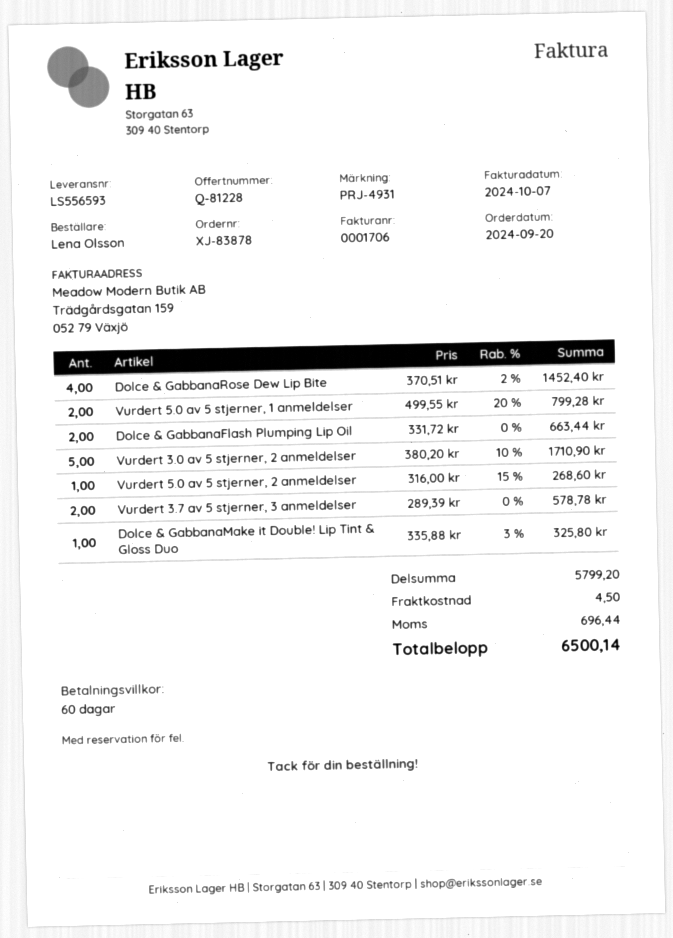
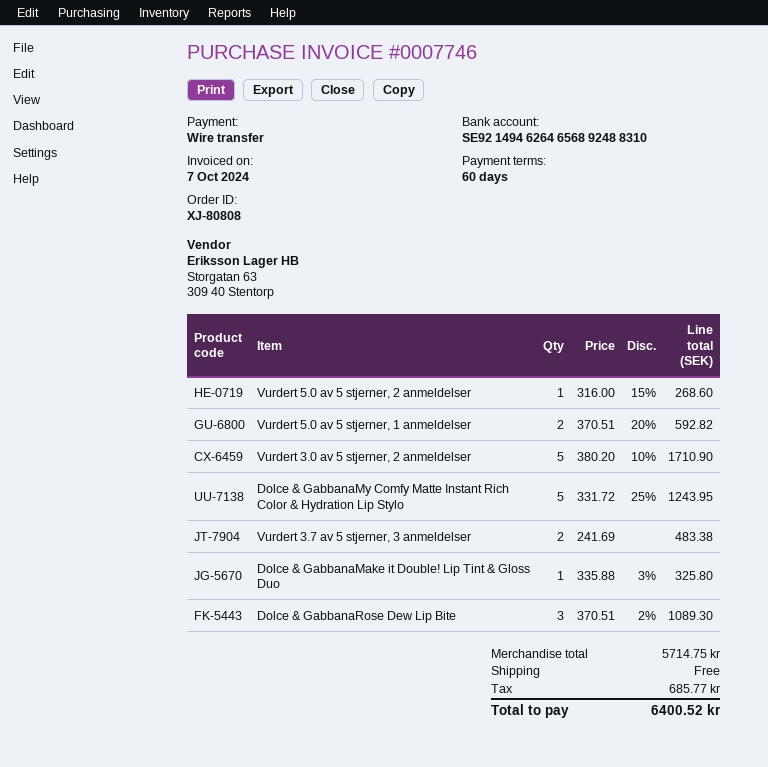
order number: XJ-83878 -> XJ-80808
invoice number: 0001706 -> 0007746
Dolce & GabbanaRose Dew Lip Bite: 4 x 370.51 - 2% = 1452.40 -> 3 x 370.51 - 2% = 1089.30
Vurdert 5.0 av 5 stjerner, 1 anmeldelser: 2 x 499.55 - 20% = 799.28 -> 2 x 370.51 - 20% = 592.82
Dolce & GabbanaFlash Plumping Lip Oil: 2 x 331.72 = 663.44 -> none
Vurdert 3.7 av 5 stjerner, 3 anmeldelser: 2 x 289.39 = 578.78 -> 2 x 241.69 = 483.38
Dolce & GabbanaMy Comfy Matte Instant Rich Color & Hydration Lip Stylo: none -> 5 x 331.72 - 25% = 1243.95
subtotal: 5799.20 -> 5714.75
shipping: 4.50 -> 0.00
tax: 696.44 -> 685.77
total: 6500.14 -> 6400.52

